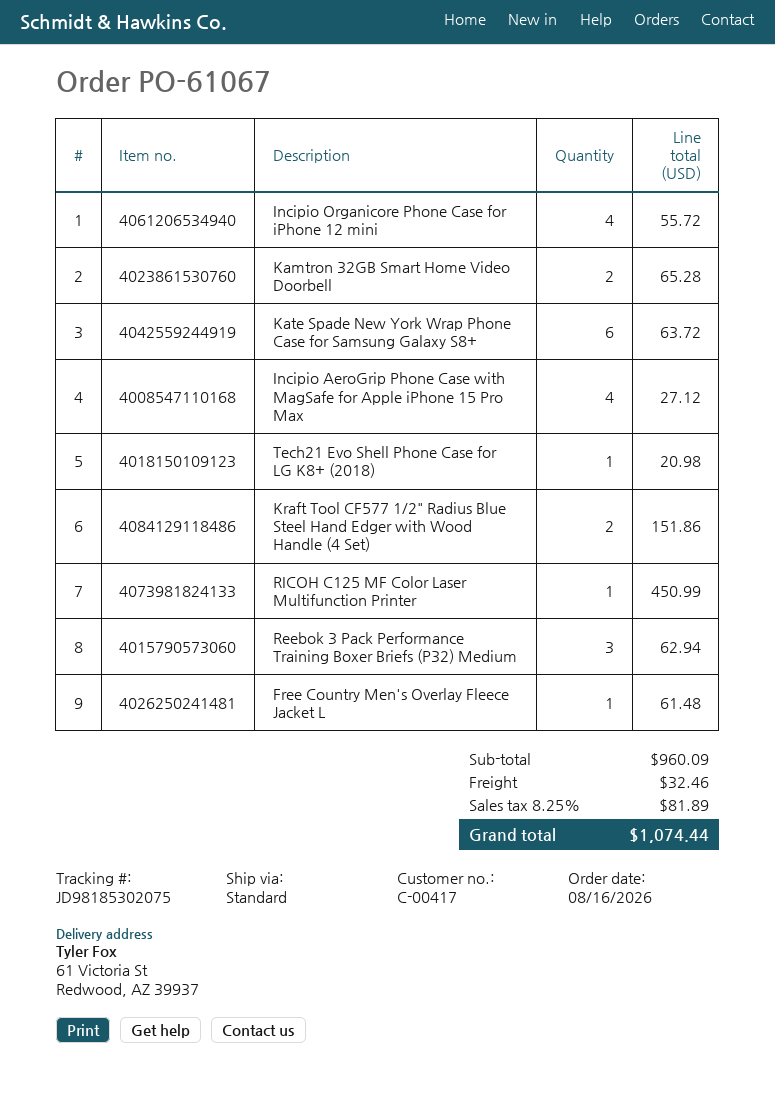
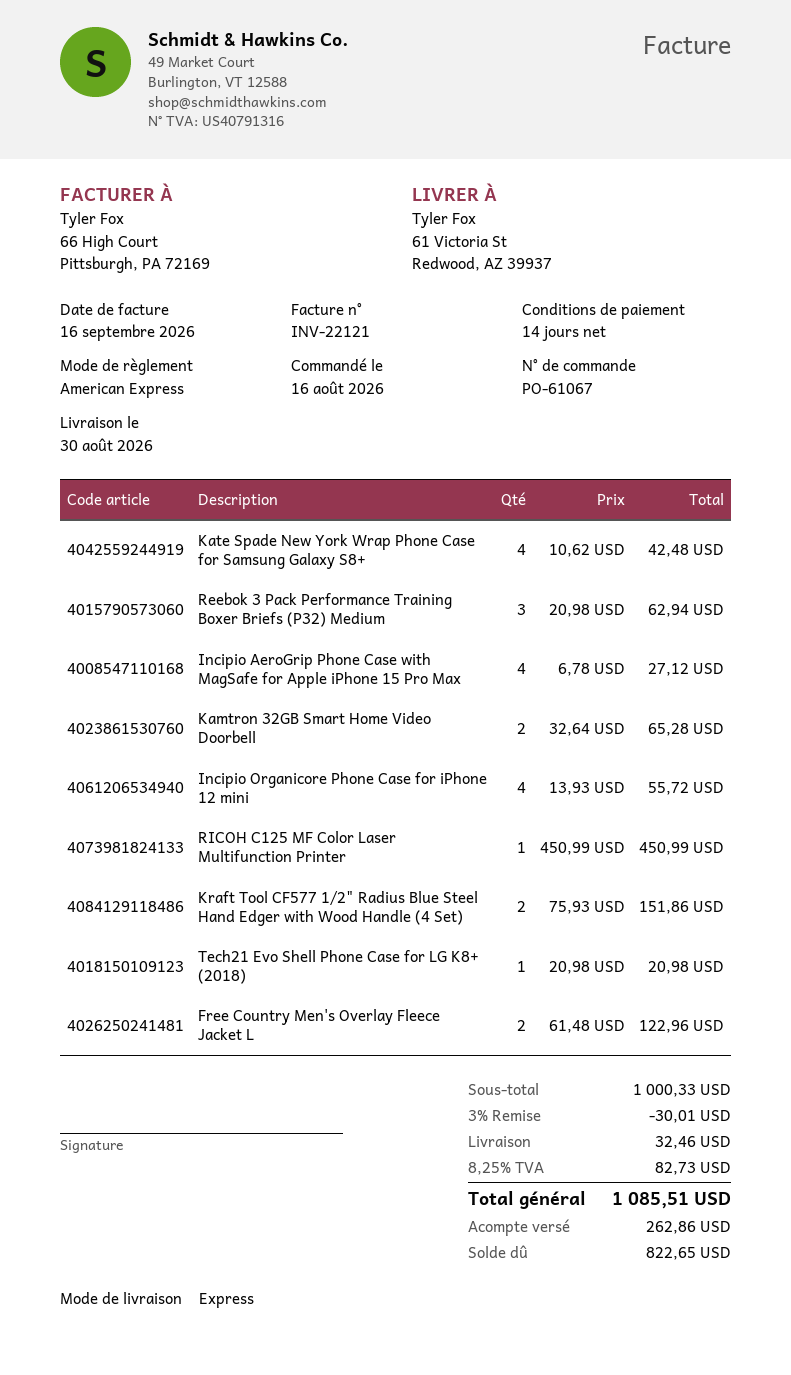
shipping method: standard -> express
Kate Spade New York Wrap Phone Case for Samsung Galaxy S8+: 6 for 63.72 -> 4 for 42.48
Free Country Men's Overlay Fleece Jacket L: 1 for 61.48 -> 2 for 122.96
subtotal: 960.09 -> 1000.33
discount: none -> 3% = 30.01
tax: 8.25% = 81.89 -> 8.25% = 82.73
total: 1074.44 -> 1085.51

